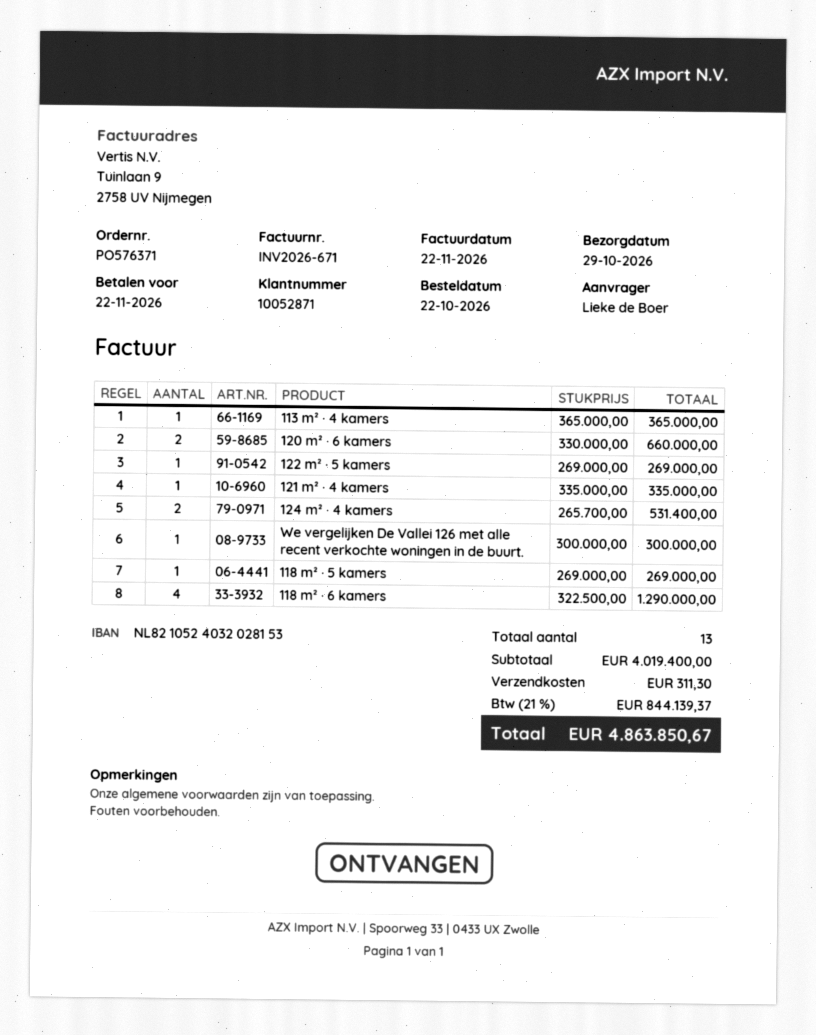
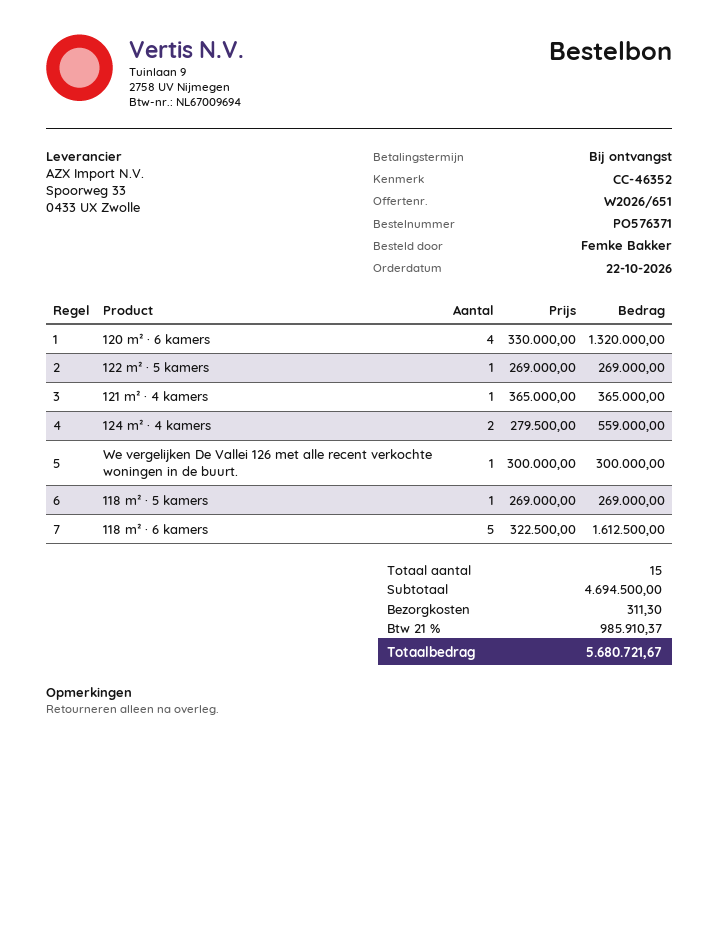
ordered by: Lieke de Boer -> Femke Bakker
113 m² · 4 kamers: 1 x 365000.00 = 365000.00 -> none
120 m² · 6 kamers: 2 x 330000.00 = 660000.00 -> 4 x 330000.00 = 1320000.00
121 m² · 4 kamers: 1 x 335000.00 = 335000.00 -> 1 x 365000.00 = 365000.00
124 m² · 4 kamers: 2 x 265700.00 = 531400.00 -> 2 x 279500.00 = 559000.00
118 m² · 6 kamers: 4 x 322500.00 = 1290000.00 -> 5 x 322500.00 = 1612500.00
total quantity: 13 -> 15
subtotal: 4019400.00 -> 4694500.00
tax: 21% = 844139.37 -> 21% = 985910.37
total: 4863850.67 -> 5680721.67

